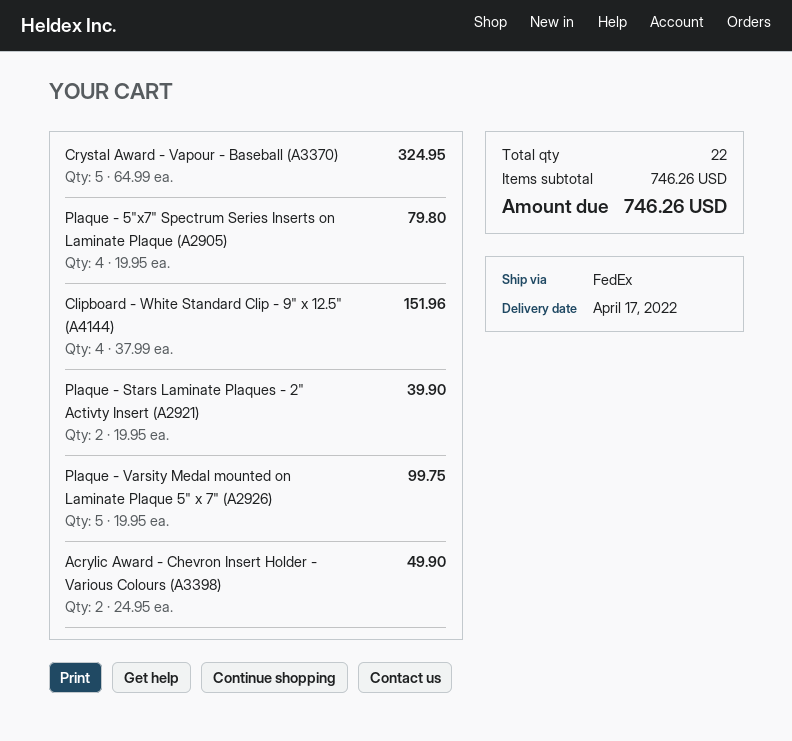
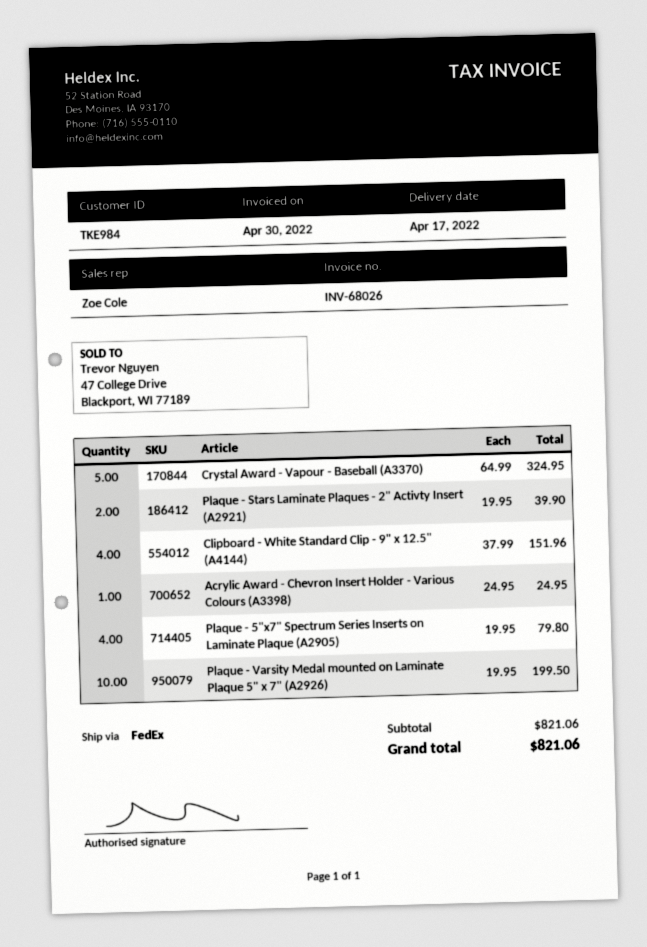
Plaque - Varsity Medal mounted on Laminate Plaque 5" x 7" (A2926): 5 x 19.95 = 99.75 -> 10 x 19.95 = 199.50
Acrylic Award - Chevron Insert Holder - Various Colours (A3398): 2 x 24.95 = 49.90 -> 1 x 24.95 = 24.95
subtotal: 746.26 -> 821.06
total: 746.26 -> 821.06

